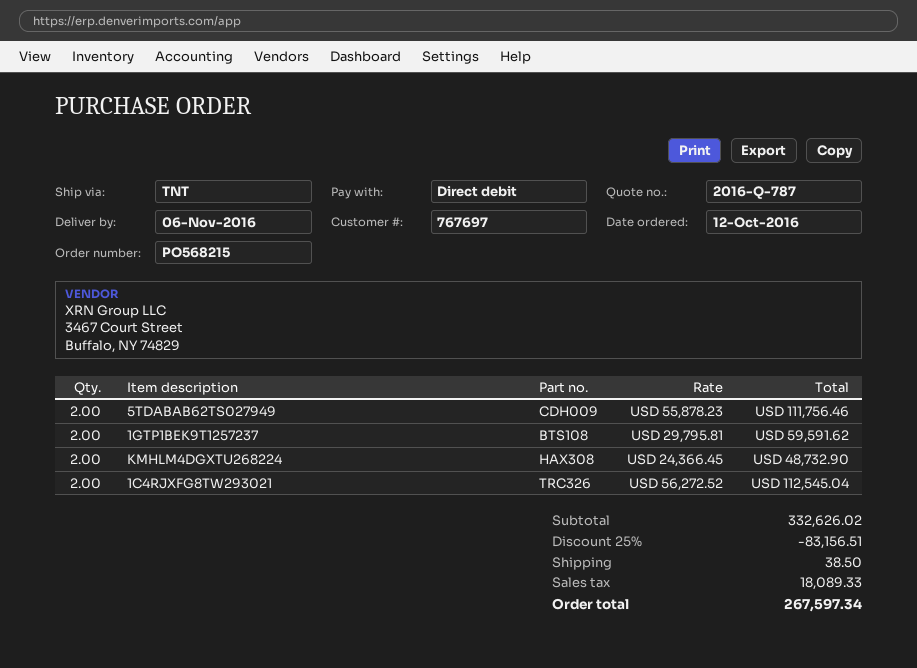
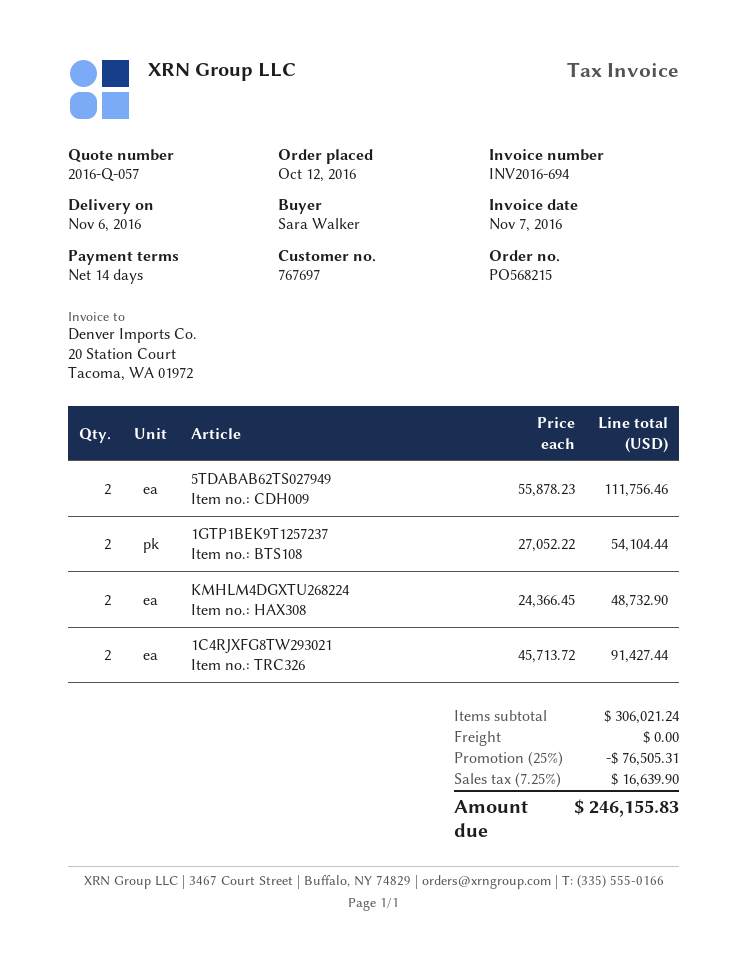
quote number: 2016-Q-787 -> 2016-Q-057
1GTP1BEK9T1257237: 2 x 29795.81 = 59591.62 -> 2 x 27052.22 = 54104.44
1C4RJXFG8TW293021: 2 x 56272.52 = 112545.04 -> 2 x 45713.72 = 91427.44
subtotal: 332626.02 -> 306021.24
discount: 25% = 83156.51 -> 25% = 76505.31
shipping: 38.50 -> 0.00
tax: 18089.33 -> 16639.90
total: 267597.34 -> 246155.83

